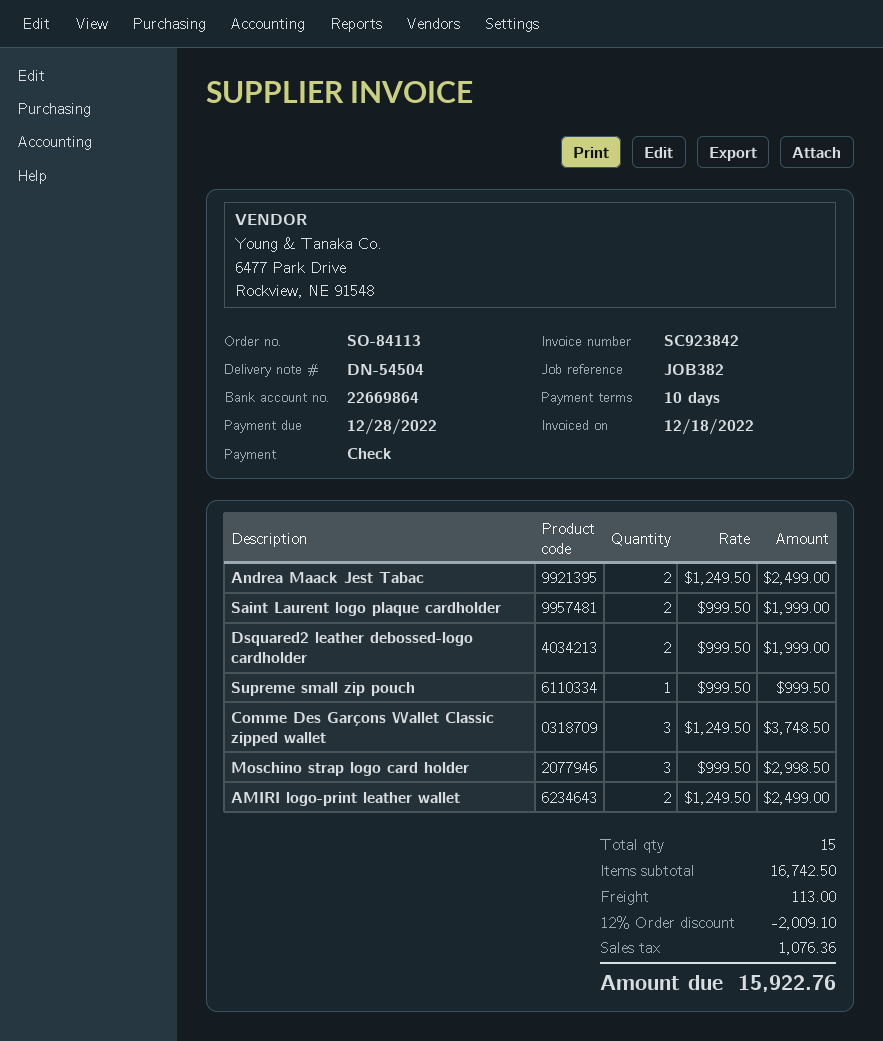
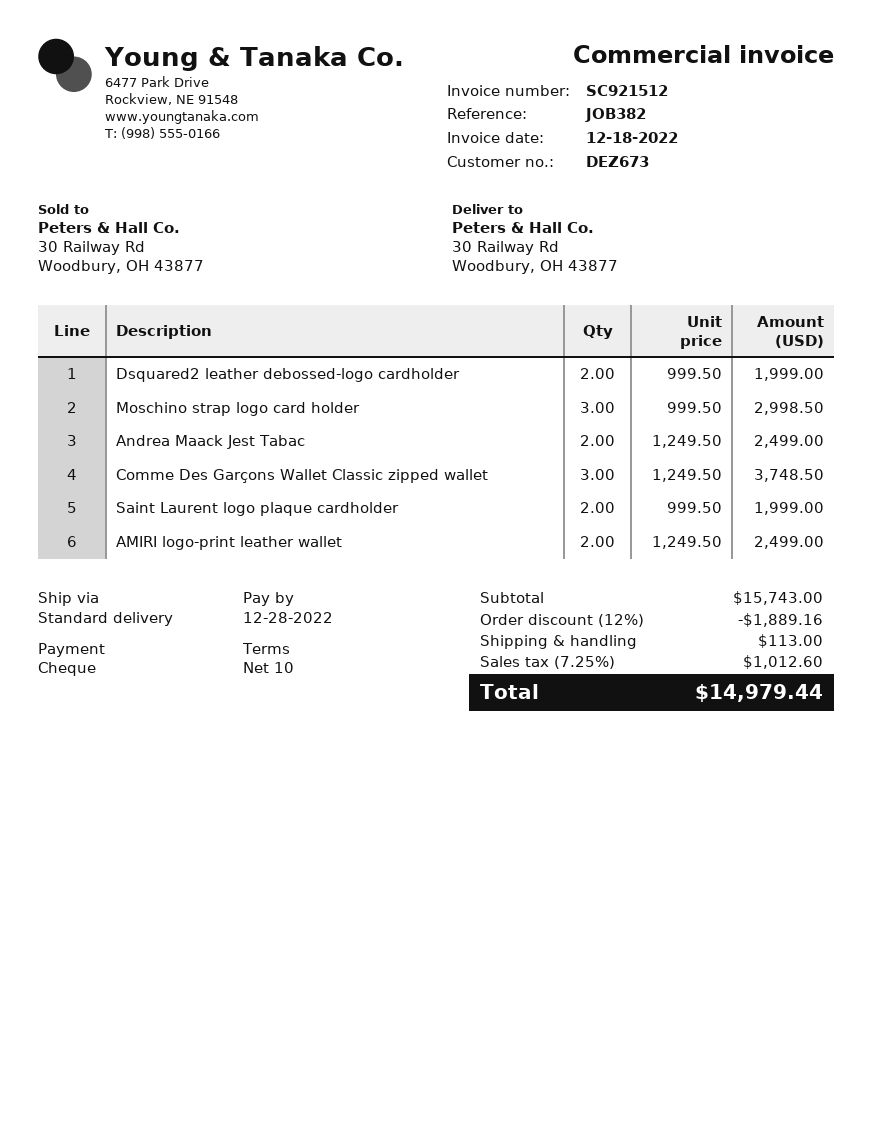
invoice number: SC923842 -> SC921512
Supreme small zip pouch: 1 x 999.50 = 999.50 -> none
subtotal: 16742.50 -> 15743.00
discount: 12% = 2009.10 -> 12% = 1889.16
tax: 1076.36 -> 1012.60
total: 15922.76 -> 14979.44

